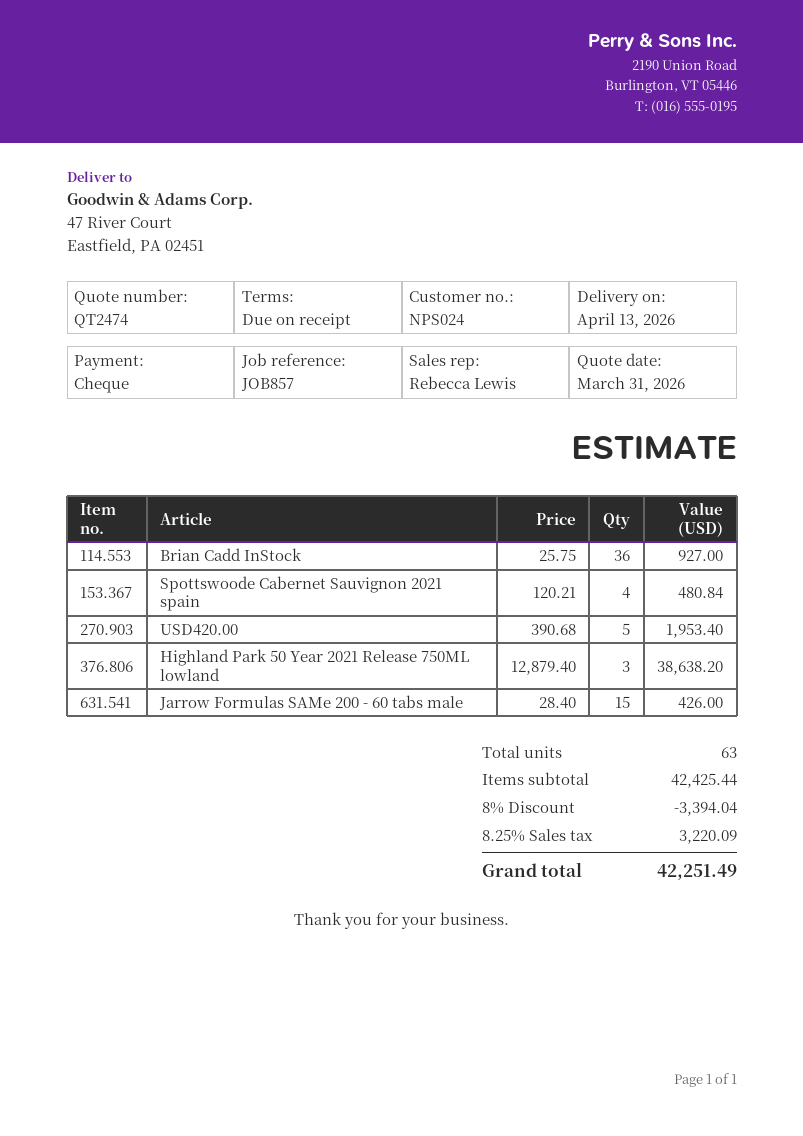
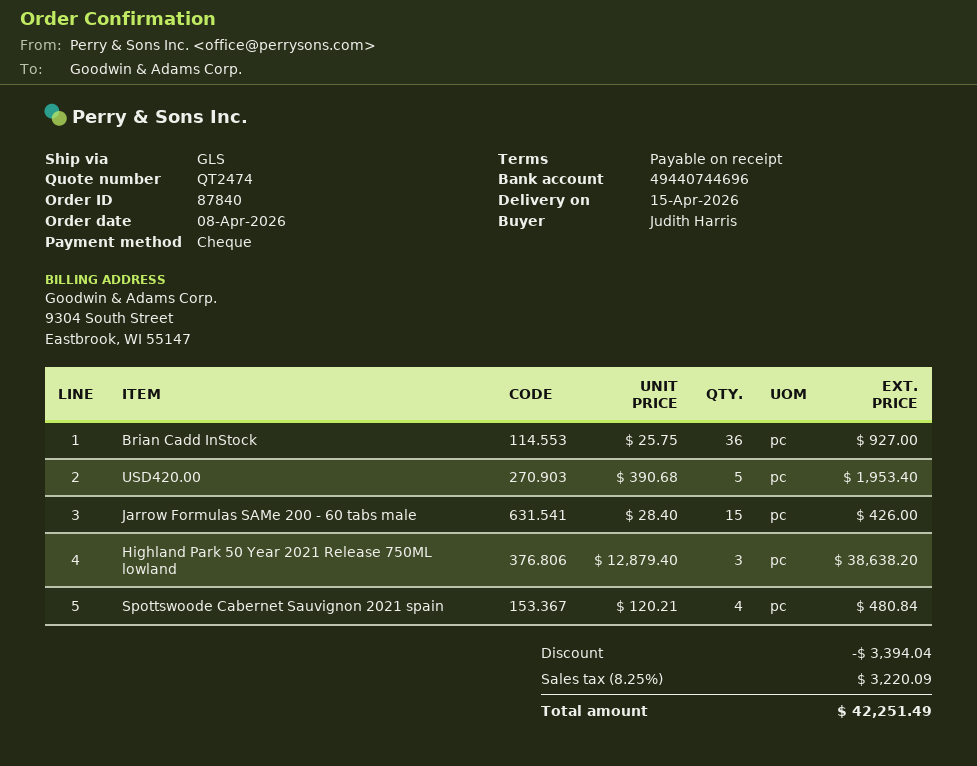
delivery date: 2026-04-13 -> 2026-04-15

